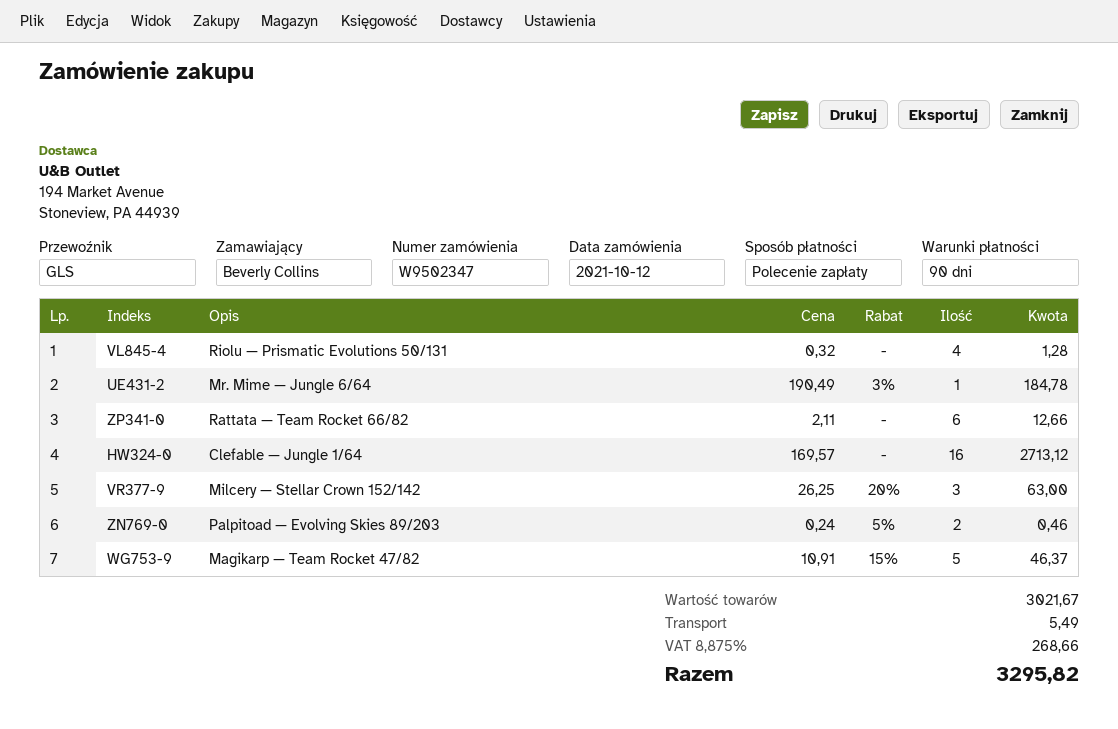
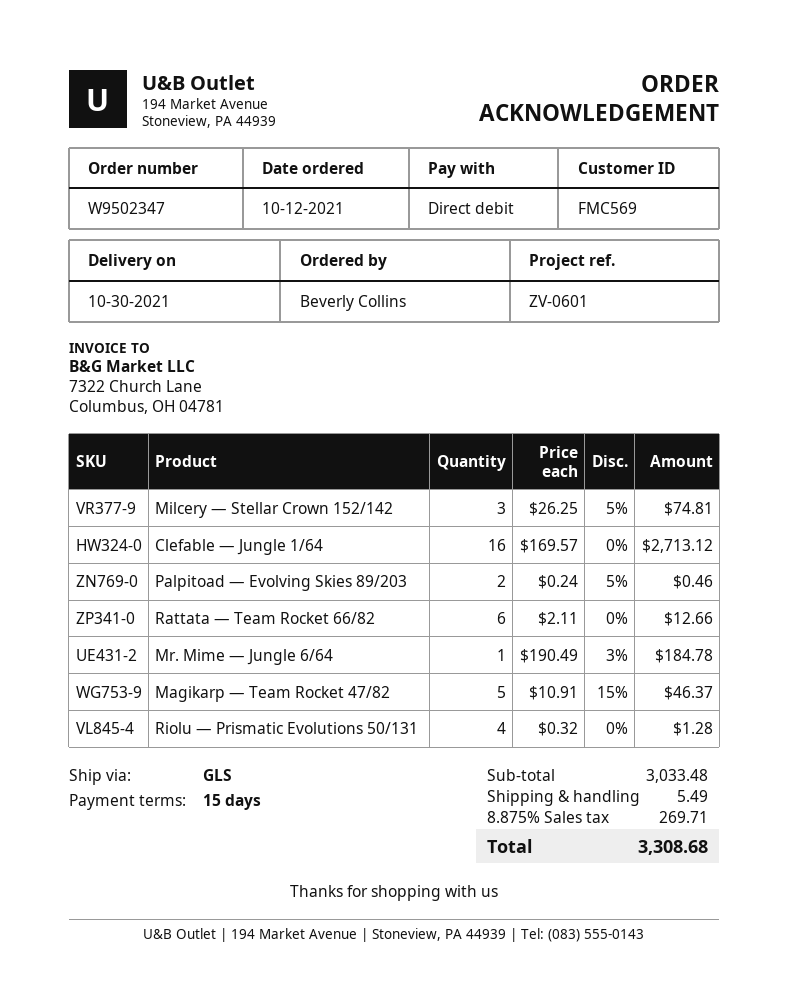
payment terms: 90 days -> 15 days
Milcery — Stellar Crown 152/142: 3 x 26.25 - 20% = 63.00 -> 3 x 26.25 - 5% = 74.81
subtotal: 3021.67 -> 3033.48
tax: 8.875% = 268.66 -> 8.875% = 269.71
total: 3295.82 -> 3308.68

